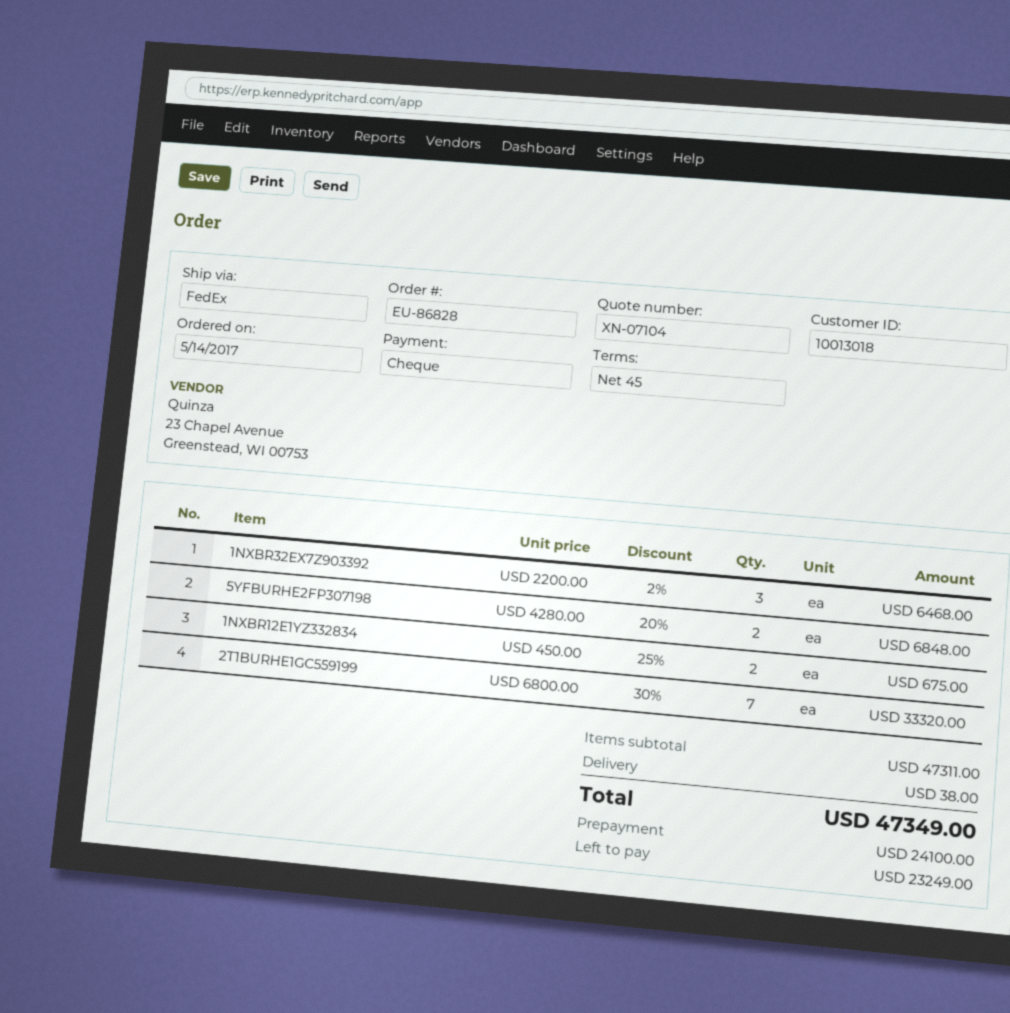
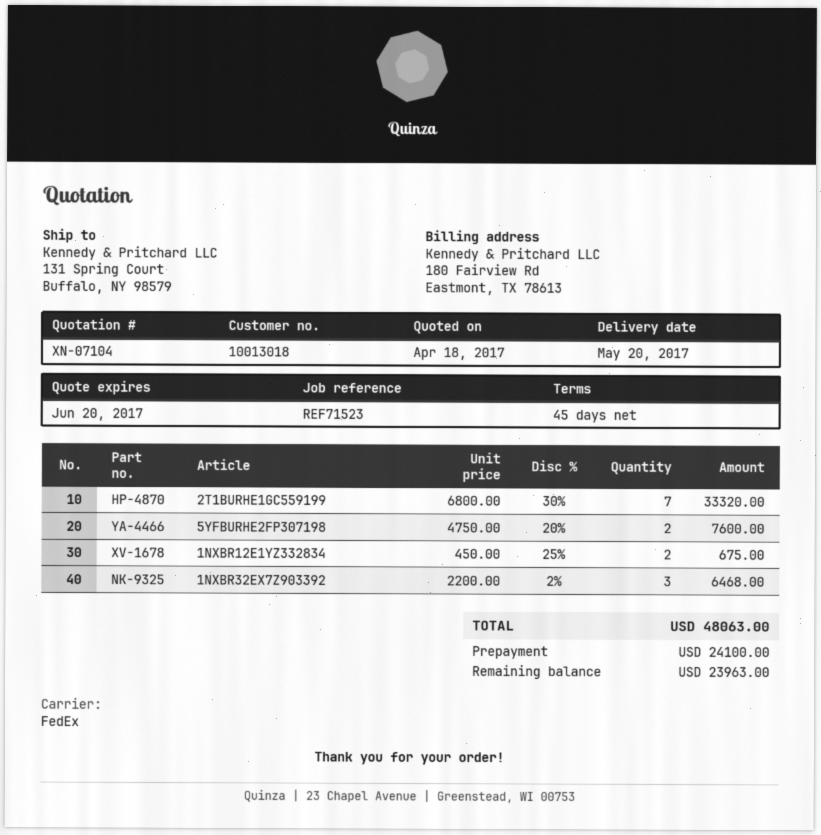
5YFBURHE2FP307198: 2 x 4280.00 - 20% = 6848.00 -> 2 x 4750.00 - 20% = 7600.00
shipping: 38.00 -> none
total: 47349.00 -> 48063.00
balance: 23249.00 -> 23963.00

